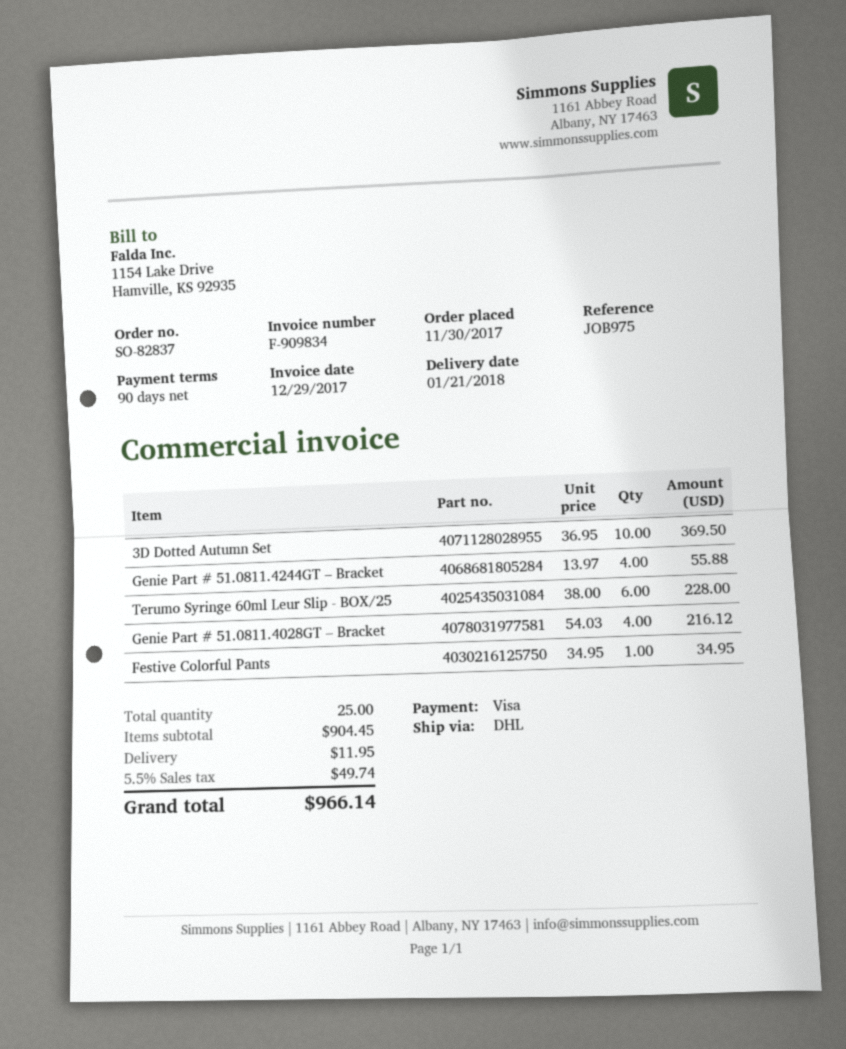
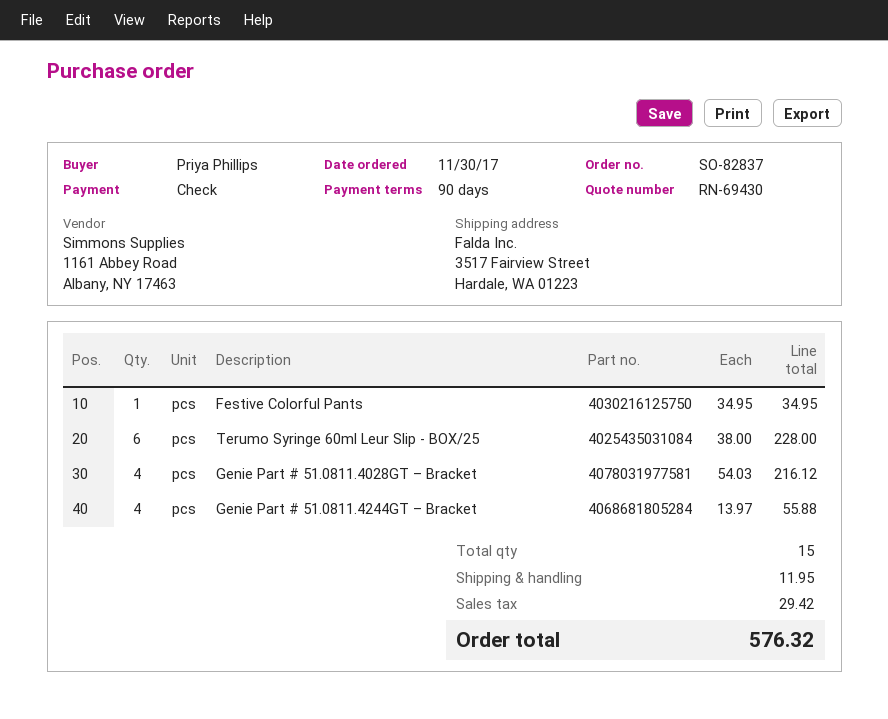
payment method: Visa -> cheque
3D Dotted Autumn Set: 10 x 36.95 = 369.50 -> none
total quantity: 25 -> 15
tax: 49.74 -> 29.42
total: 966.14 -> 576.32

